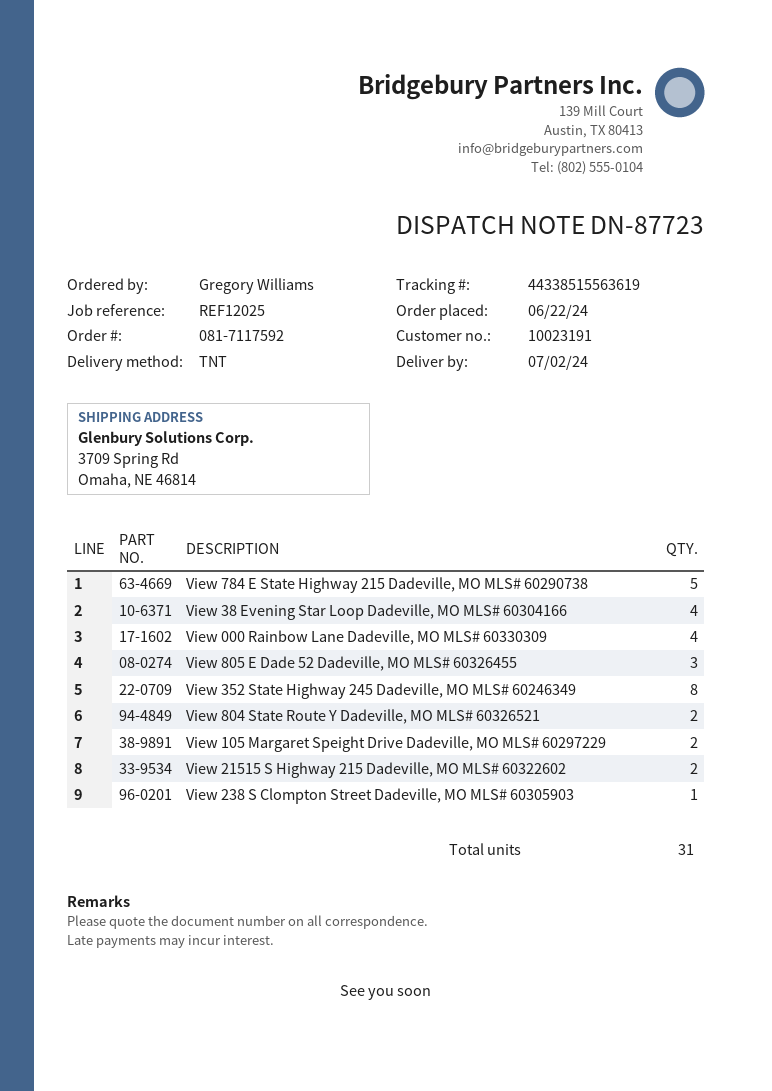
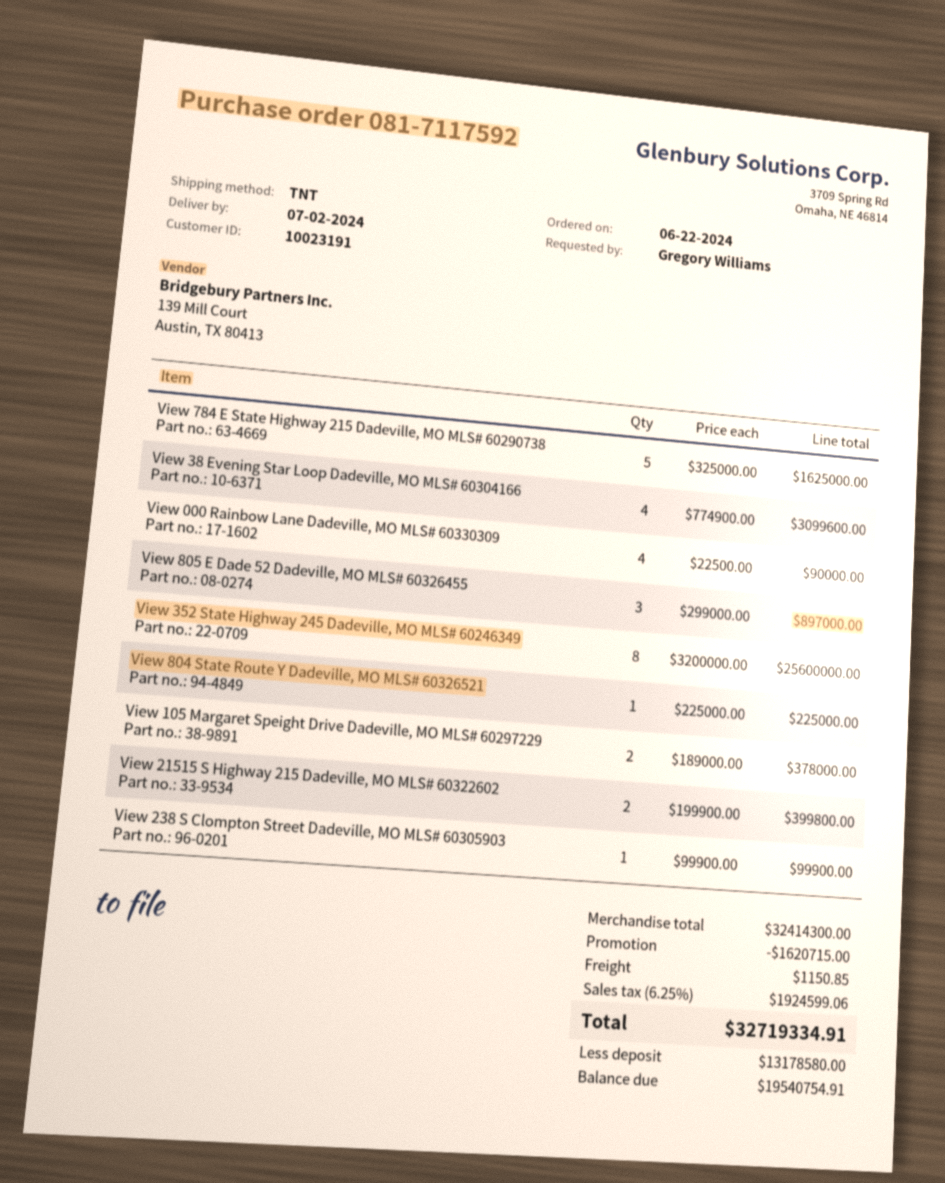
View 804 State Route Y Dadeville, MO MLS# 60326521: 2 -> 1

